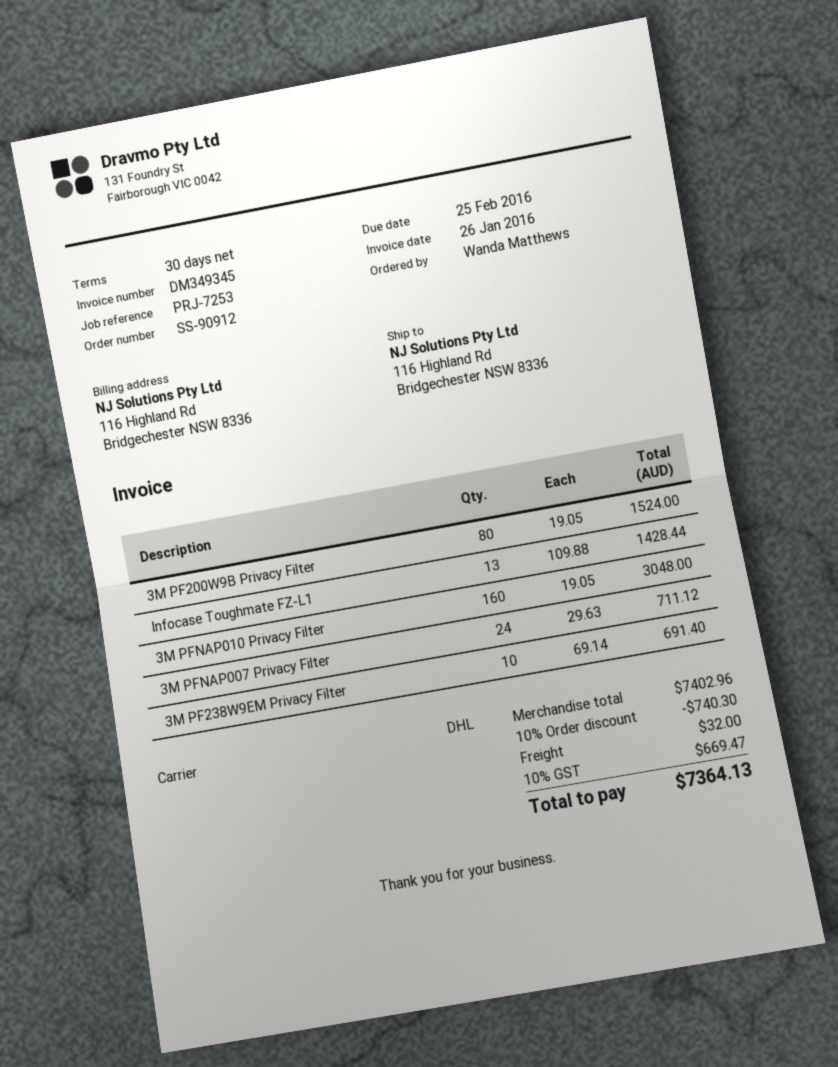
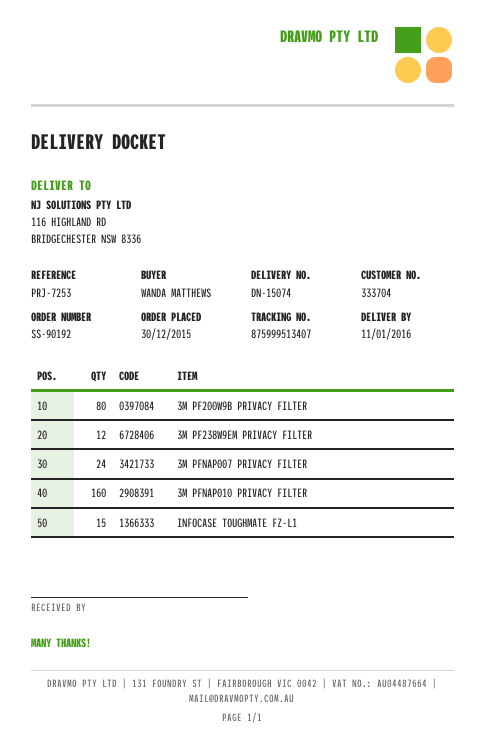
order number: SS-90912 -> SS-90192
Infocase Toughmate FZ-L1: 13 -> 15
3M PF238W9EM Privacy Filter: 10 -> 12

